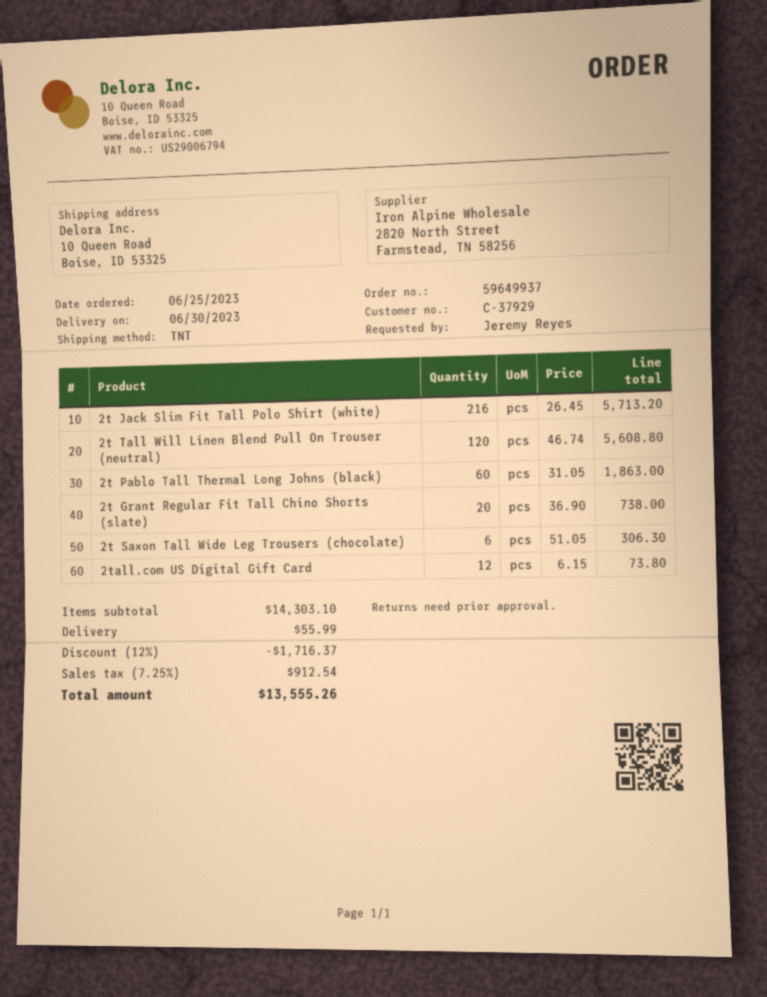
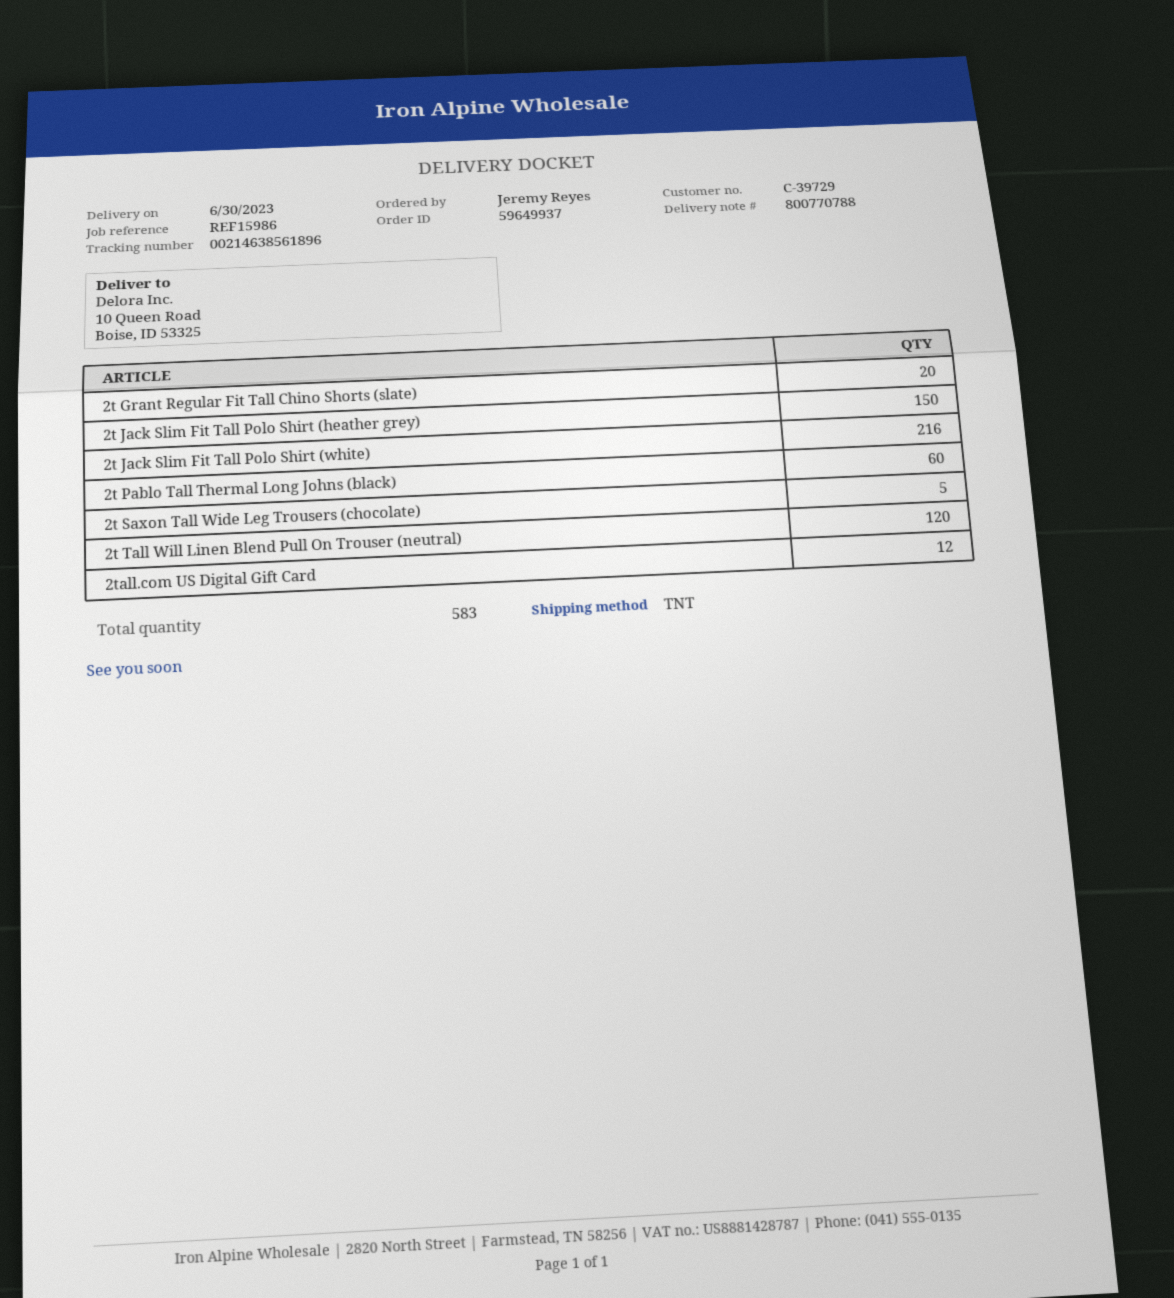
customer number: C-37929 -> C-39729
2t Saxon Tall Wide Leg Trousers (chocolate): 6 -> 5
2t Jack Slim Fit Tall Polo Shirt (heather grey): none -> 150

